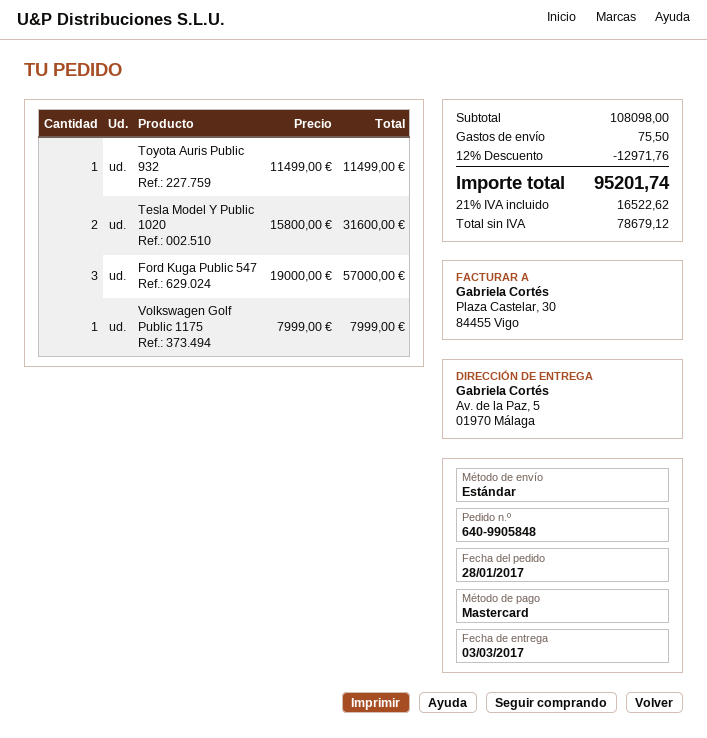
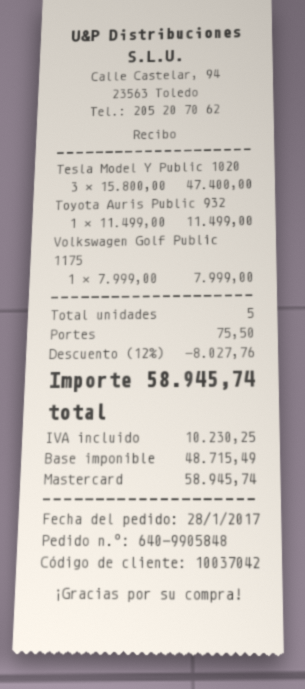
Tesla Model Y Public 1020: 2 x 15800.00 = 31600.00 -> 3 x 15800.00 = 47400.00
Ford Kuga Public 547: 3 x 19000.00 = 57000.00 -> none
discount: 12% = 12971.76 -> 12% = 8027.76
net: 78679.12 -> 48715.49
tax: 16522.62 -> 10230.25
total: 95201.74 -> 58945.74

